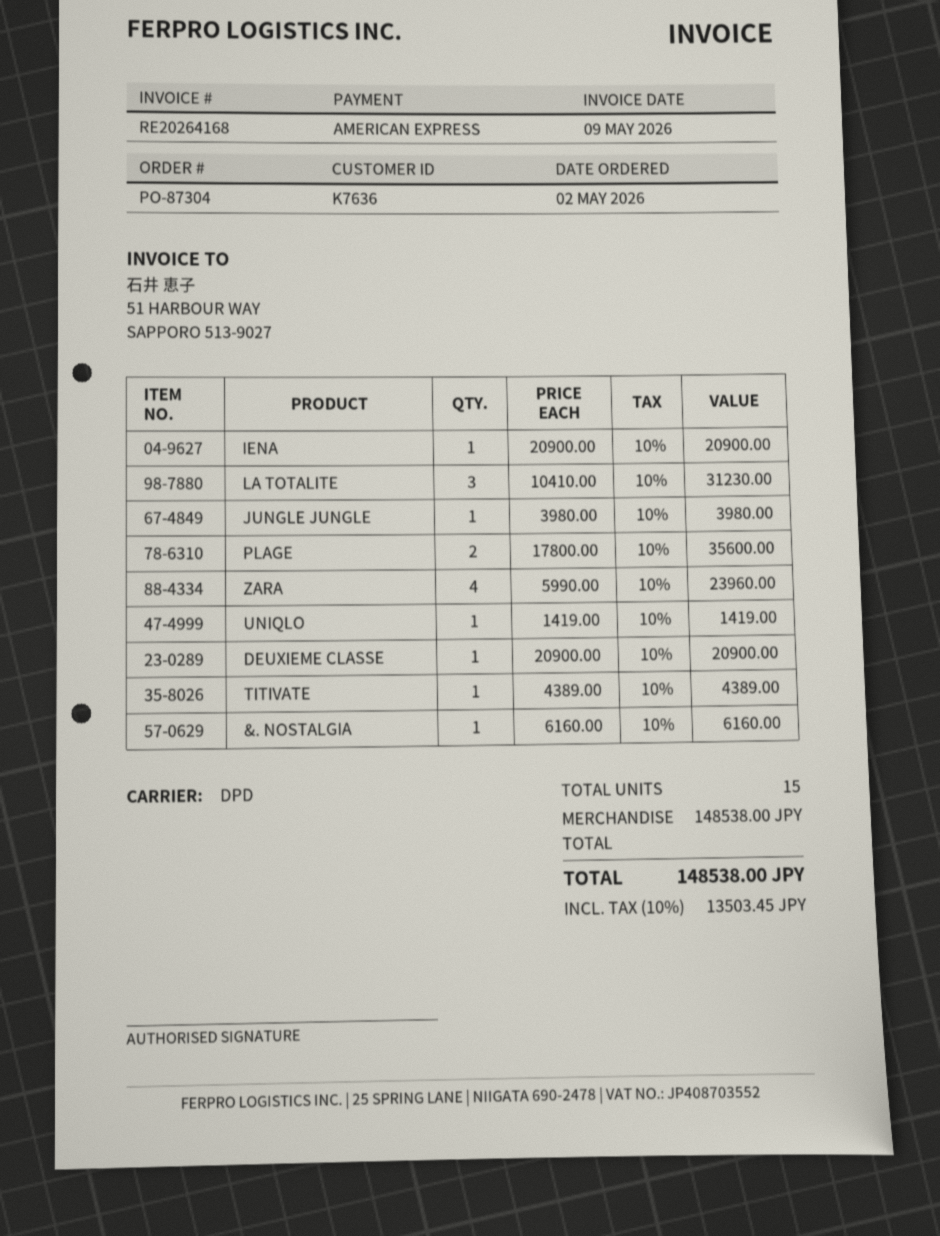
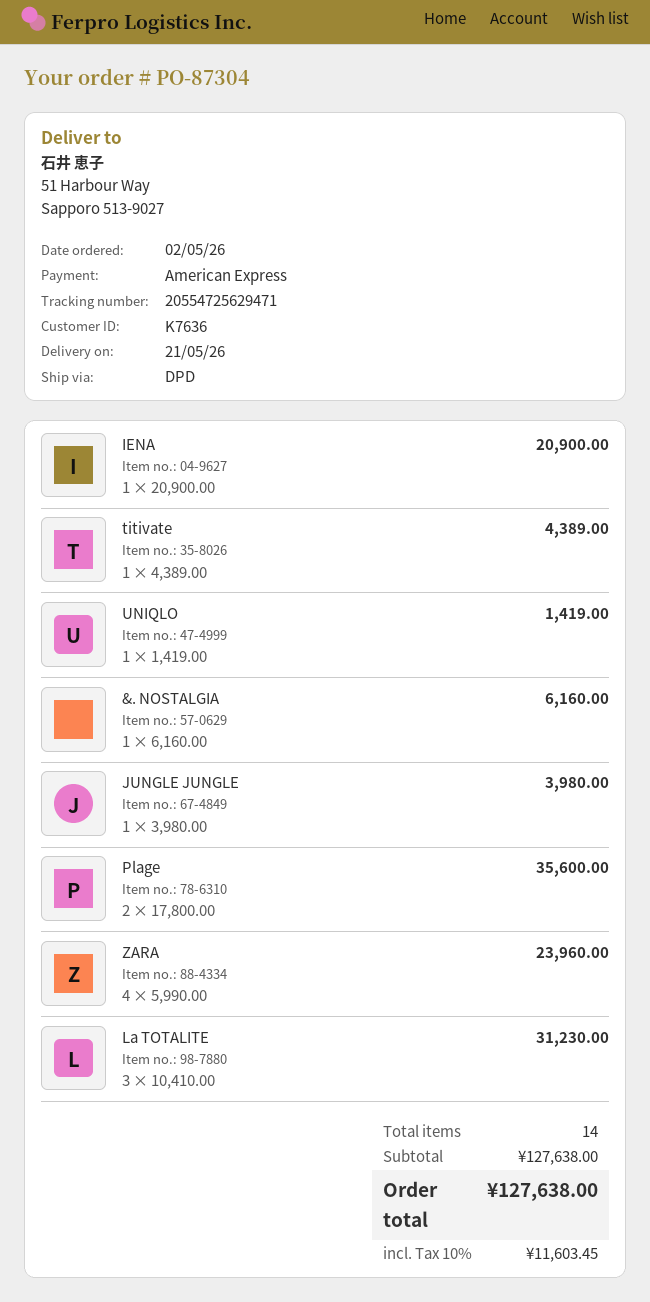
DEUXIEME CLASSE: 1 x 20900.00 = 20900.00 -> none
total quantity: 15 -> 14
subtotal: 148538.00 -> 127638.00
tax: 10% = 13503.45 -> 10% = 11603.45
total: 148538.00 -> 127638.00

